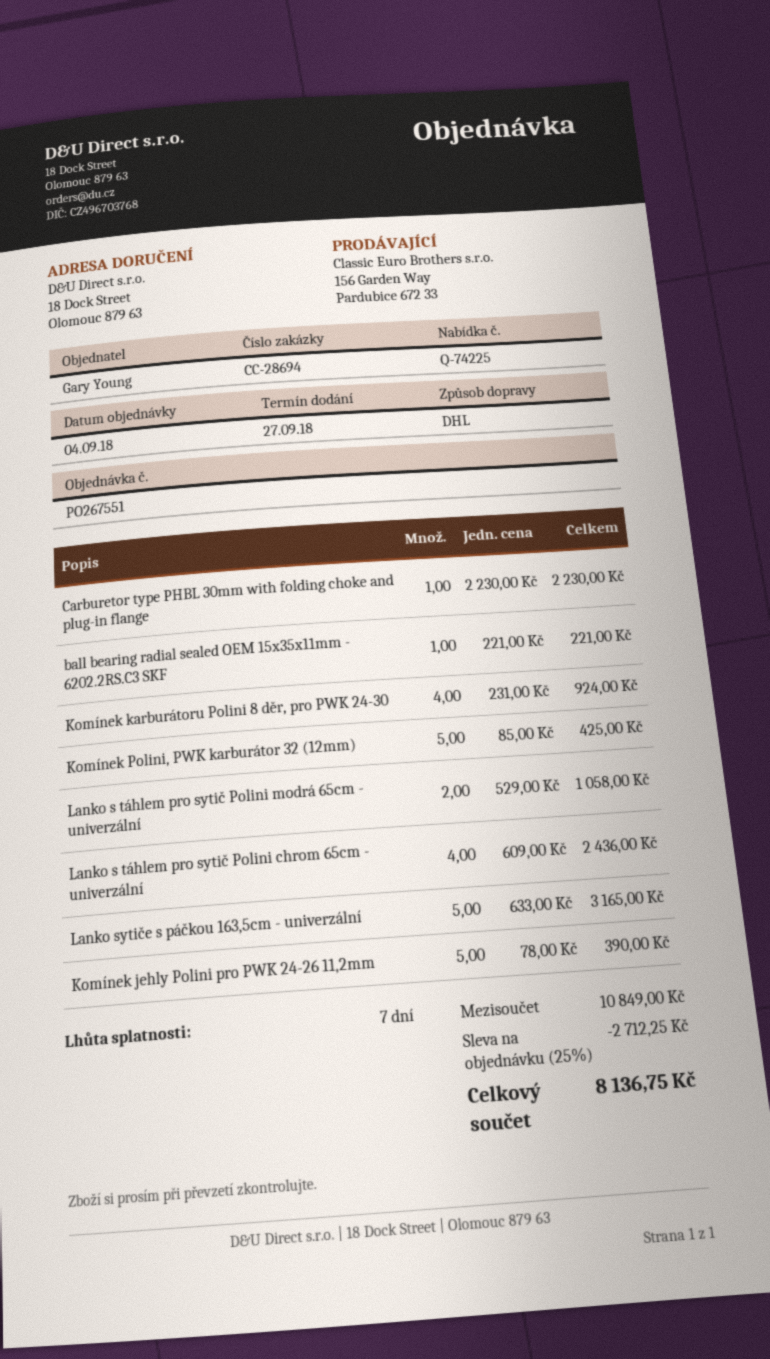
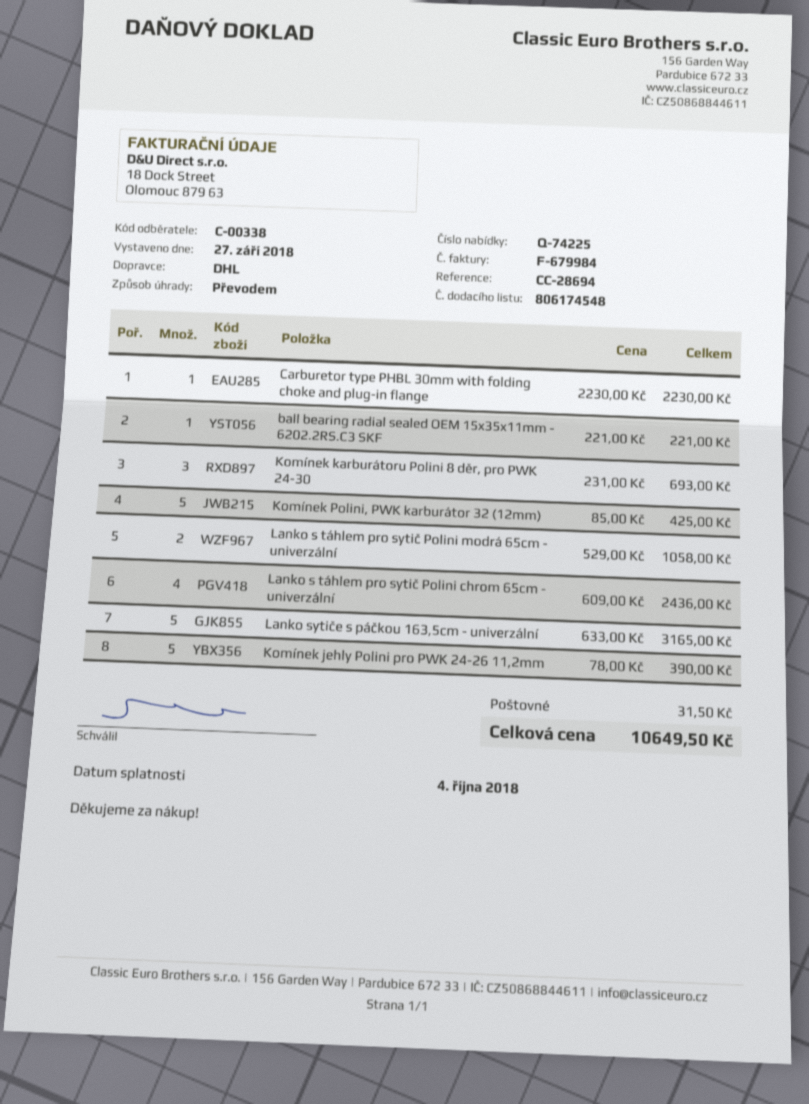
Komínek karburátoru Polini 8 děr, pro PWK 24-30: 4 x 231.00 = 924.00 -> 3 x 231.00 = 693.00
discount: 25% = 2712.25 -> none
shipping: none -> 31.50
total: 8136.75 -> 10649.50

